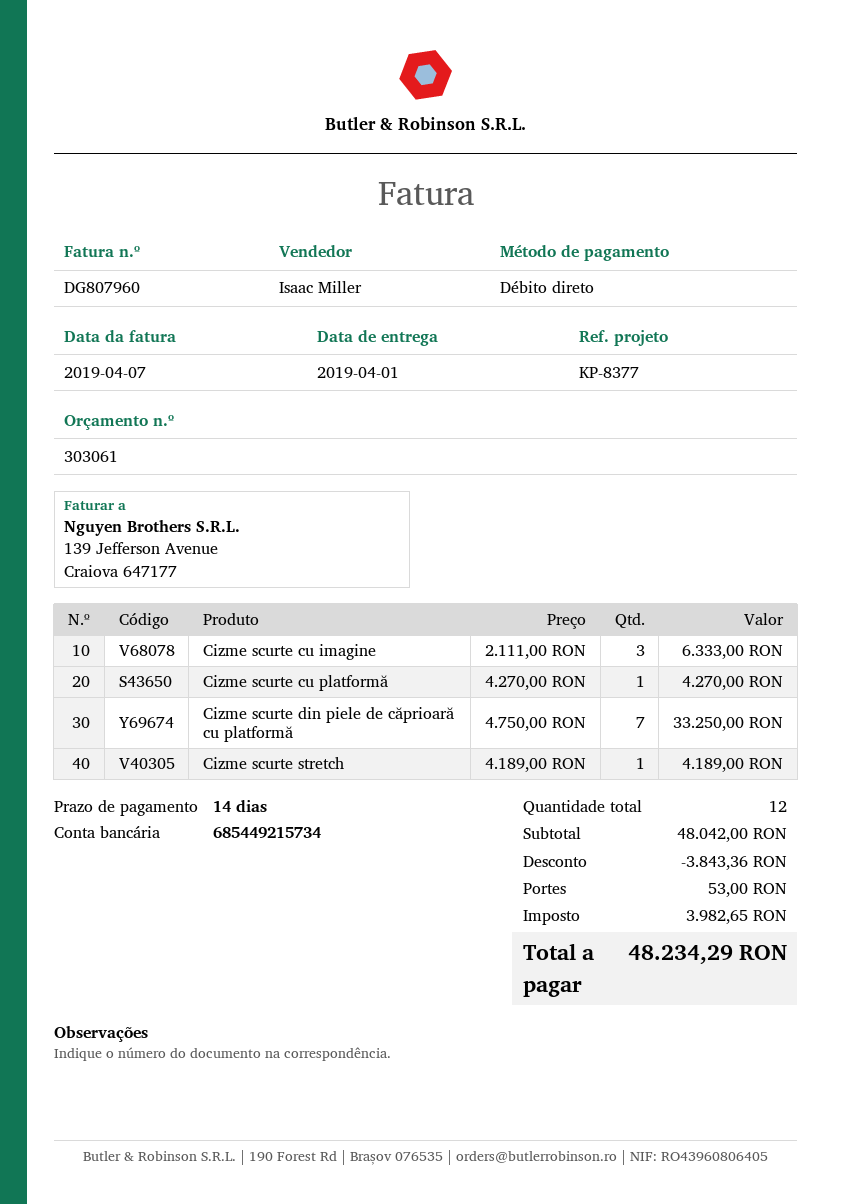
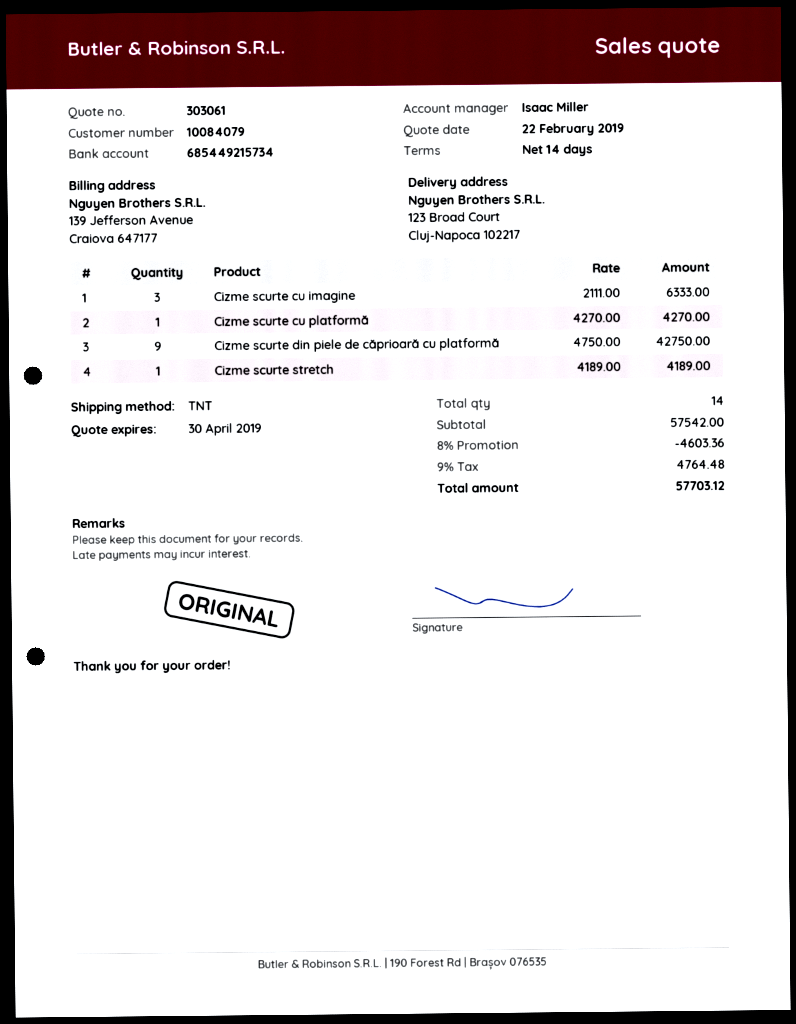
Cizme scurte din piele de căprioară cu platformă: 7 x 4750.00 = 33250.00 -> 9 x 4750.00 = 42750.00
total quantity: 12 -> 14
subtotal: 48042.00 -> 57542.00
discount: 3843.36 -> 4603.36
shipping: 53.00 -> none
tax: 3982.65 -> 4764.48
total: 48234.29 -> 57703.12

